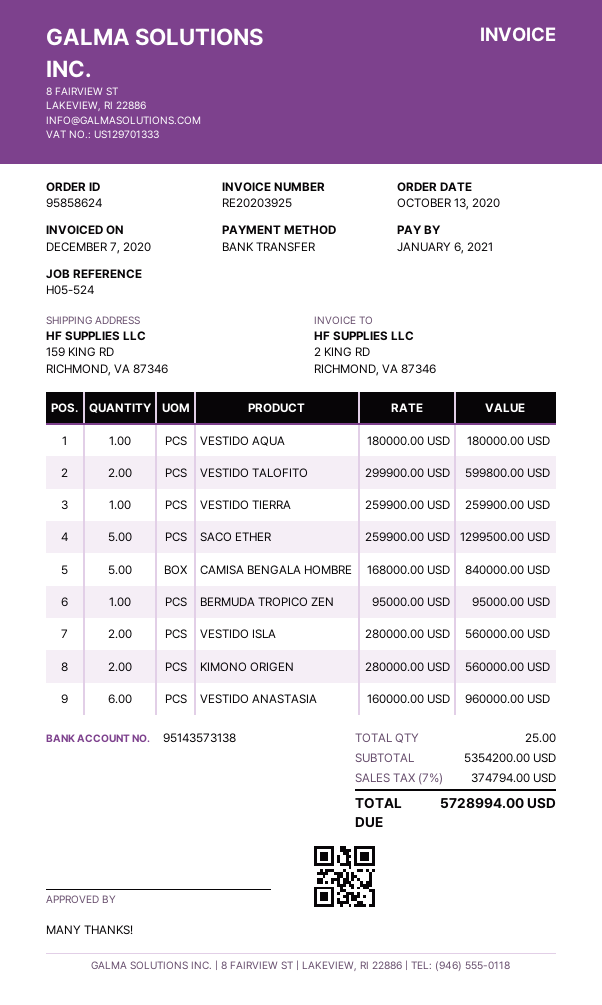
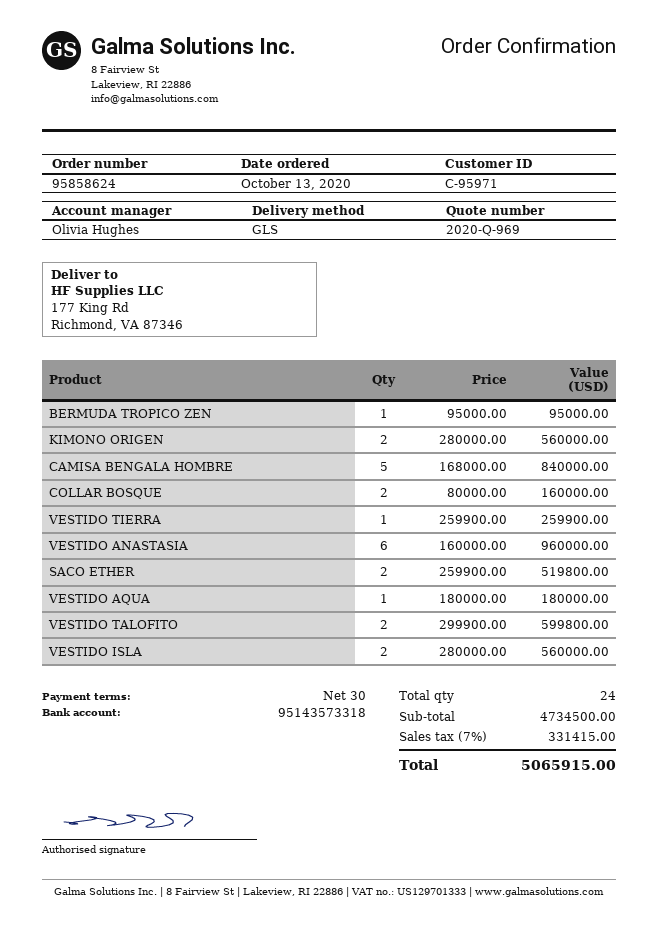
bank account: 95143573138 -> 95143573318
ship to: 159 KING RD, RICHMOND, VA 87346 -> 177 King Rd, Richmond, VA 87346
SACO ETHER: 5 x 259900.00 = 1299500.00 -> 2 x 259900.00 = 519800.00
COLLAR BOSQUE: none -> 2 x 80000.00 = 160000.00
total quantity: 25 -> 24
subtotal: 5354200.00 -> 4734500.00
tax: 7% = 374794.00 -> 7% = 331415.00
total: 5728994.00 -> 5065915.00

